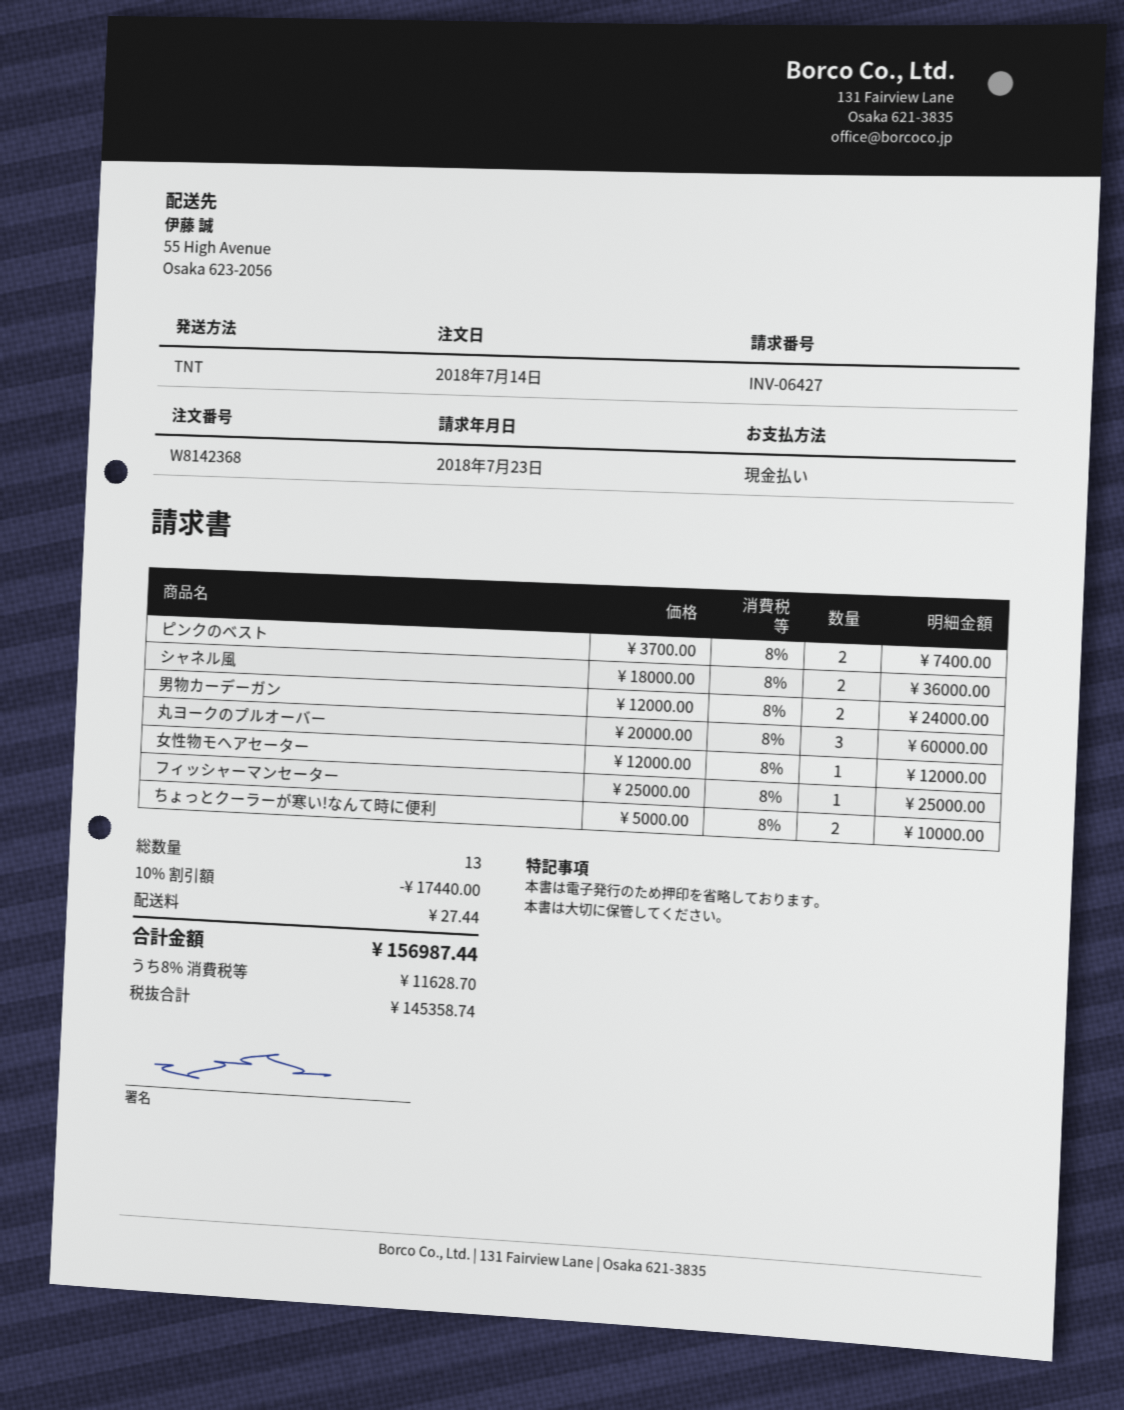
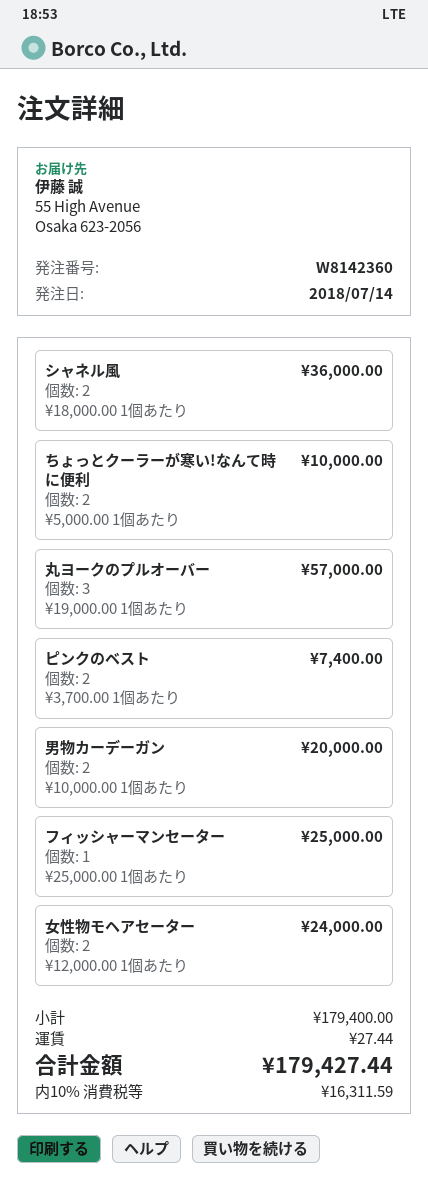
order number: W8142368 -> W8142360
男物カーデーガン: 2 x 12000.00 = 24000.00 -> 2 x 10000.00 = 20000.00
丸ヨークのプルオーバー: 3 x 20000.00 = 60000.00 -> 3 x 19000.00 = 57000.00
女性物モヘアセーター: 1 x 12000.00 = 12000.00 -> 2 x 12000.00 = 24000.00
discount: 10% = 17440.00 -> none
tax: 8% = 11628.70 -> 10% = 16311.59
total: 156987.44 -> 179427.44

